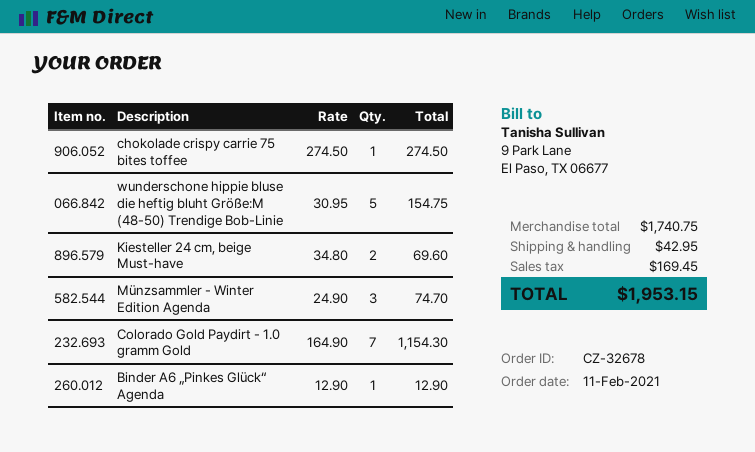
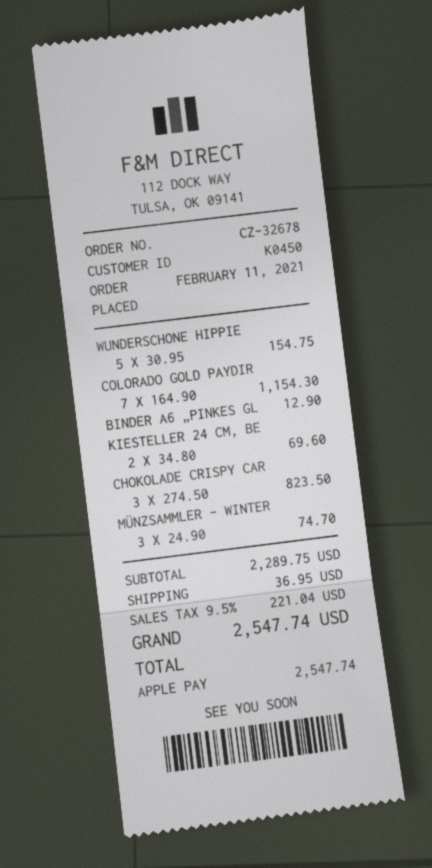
chokolade crispy carrie 75 bites toffee: 1 x 274.50 = 274.50 -> 3 x 274.50 = 823.50
subtotal: 1740.75 -> 2289.75
shipping: 42.95 -> 36.95
tax: 169.45 -> 221.04
total: 1953.15 -> 2547.74

